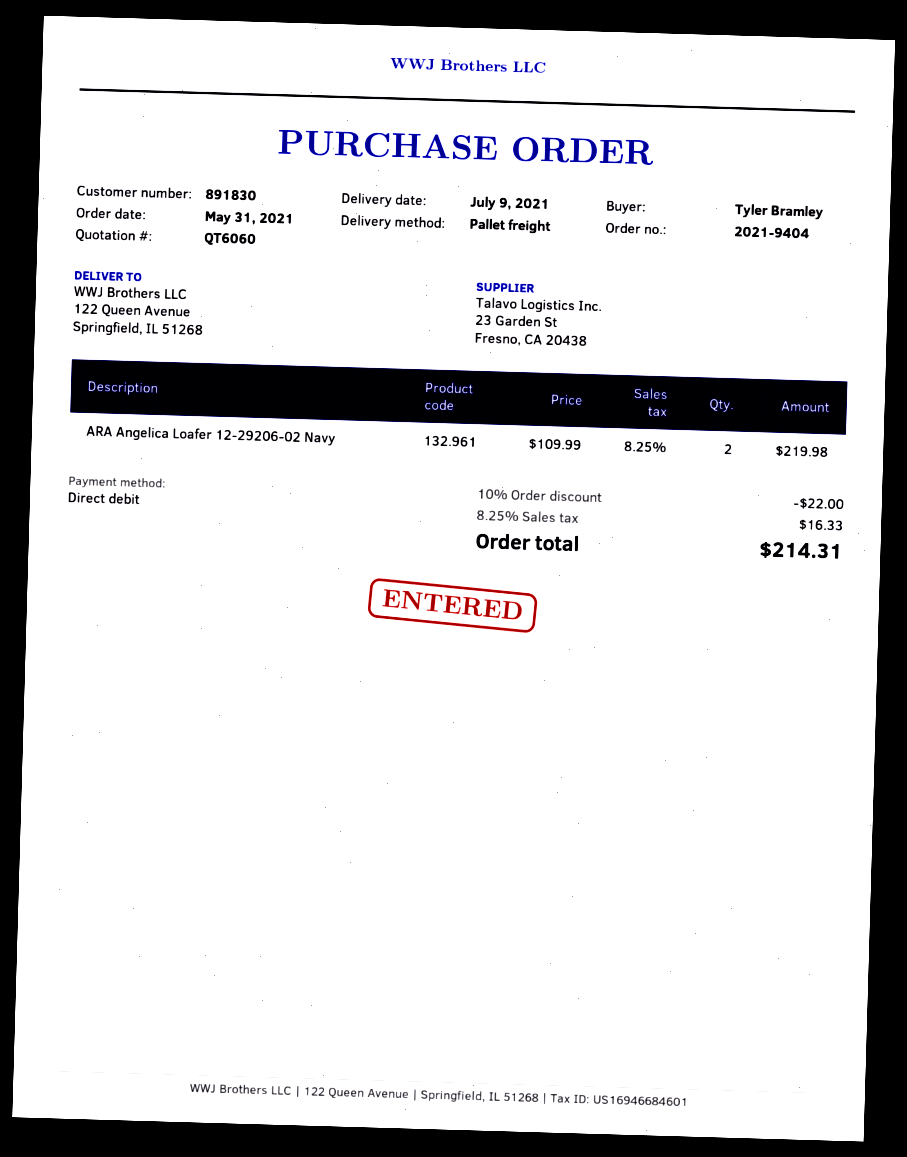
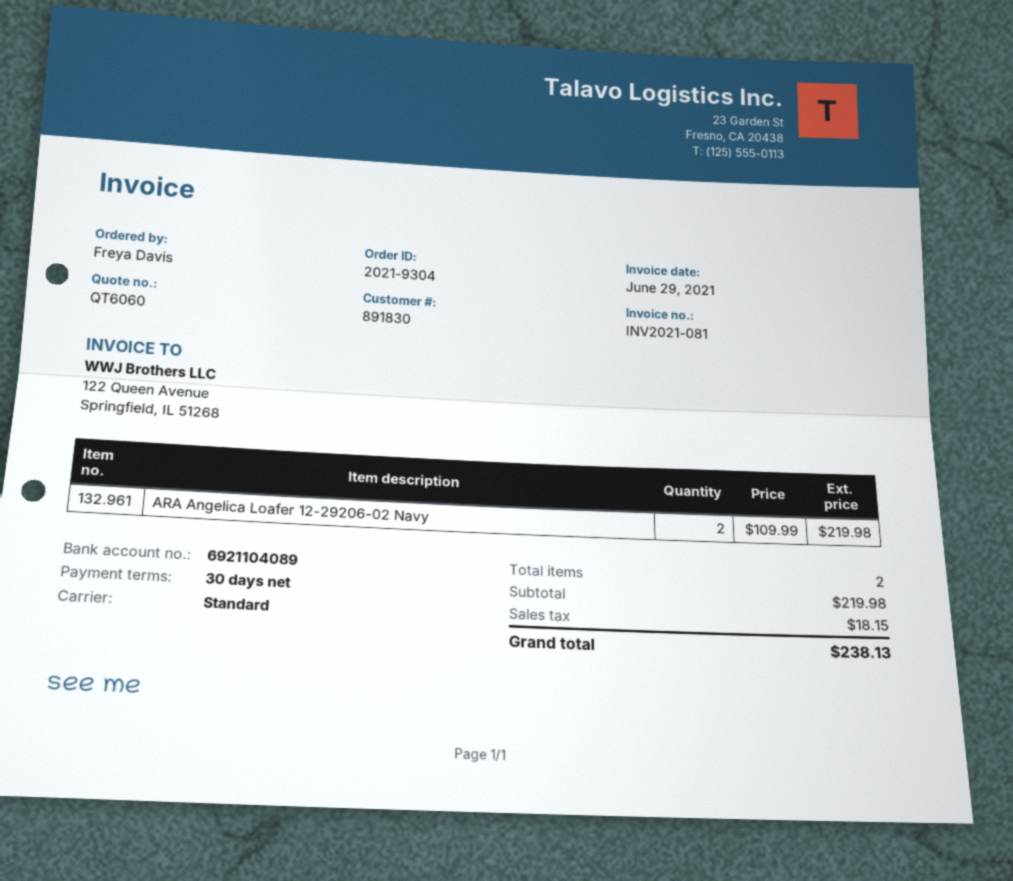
order number: 2021-9404 -> 2021-9304
ordered by: Tyler Bramley -> Freya Davis
shipping method: pallet freight -> standard
discount: 10% = 22.00 -> none
tax: 16.33 -> 18.15
total: 214.31 -> 238.13

